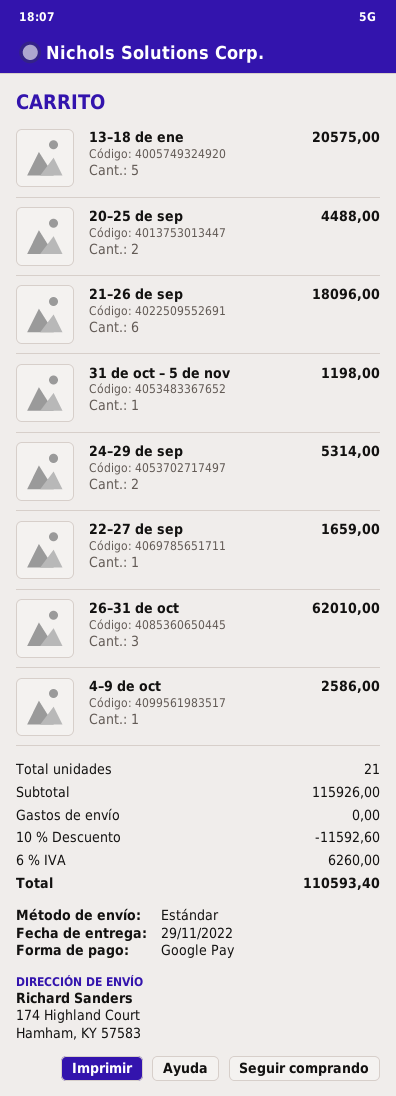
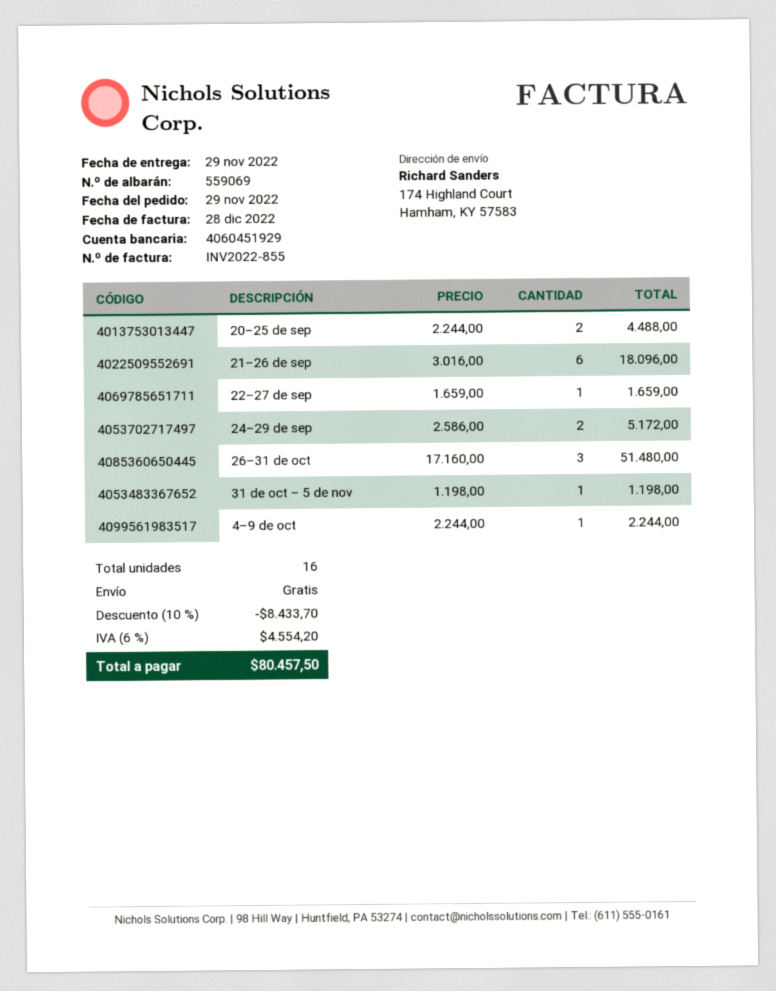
13–18 de ene: 5 for 20575.00 -> none
24–29 de sep: 2 for 5314.00 -> 2 for 5172.00
26–31 de oct: 3 for 62010.00 -> 3 for 51480.00
4–9 de oct: 1 for 2586.00 -> 1 for 2244.00
total quantity: 21 -> 16
discount: 10% = 11592.60 -> 10% = 8433.70
tax: 6% = 6260.00 -> 6% = 4554.20
total: 110593.40 -> 80457.50

